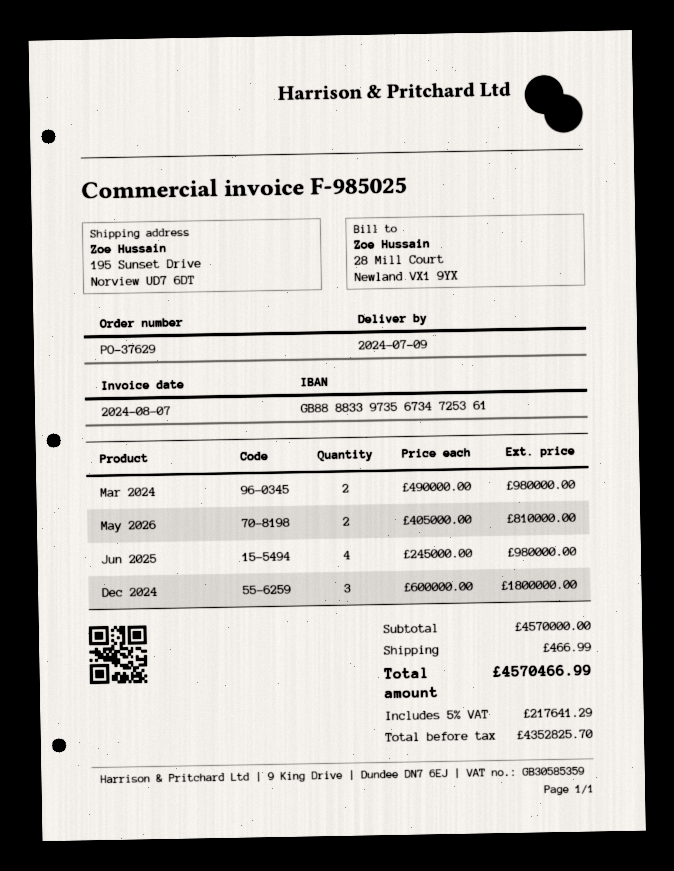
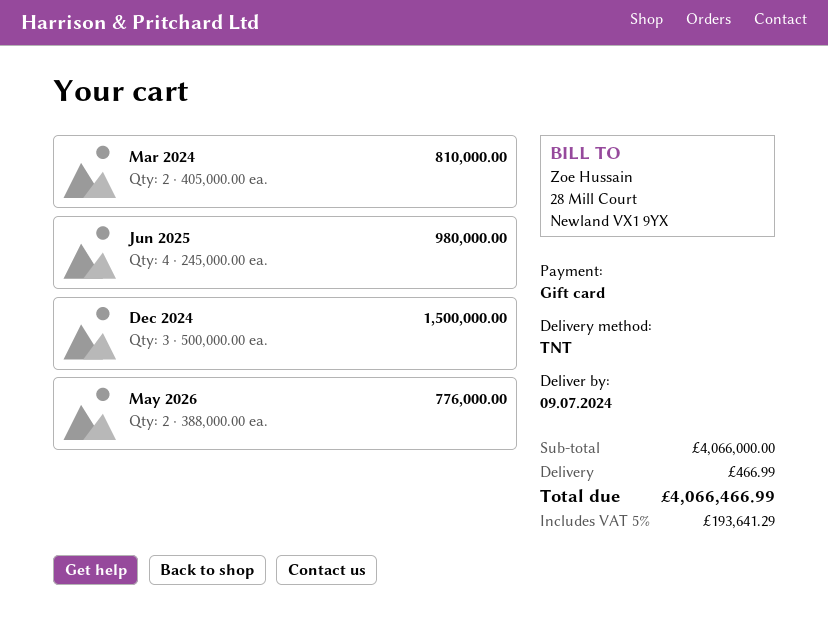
Mar 2024: 2 x 490000.00 = 980000.00 -> 2 x 405000.00 = 810000.00
May 2026: 2 x 405000.00 = 810000.00 -> 2 x 388000.00 = 776000.00
Dec 2024: 3 x 600000.00 = 1800000.00 -> 3 x 500000.00 = 1500000.00
subtotal: 4570000.00 -> 4066000.00
tax: 5% = 217641.29 -> 5% = 193641.29
total: 4570466.99 -> 4066466.99

